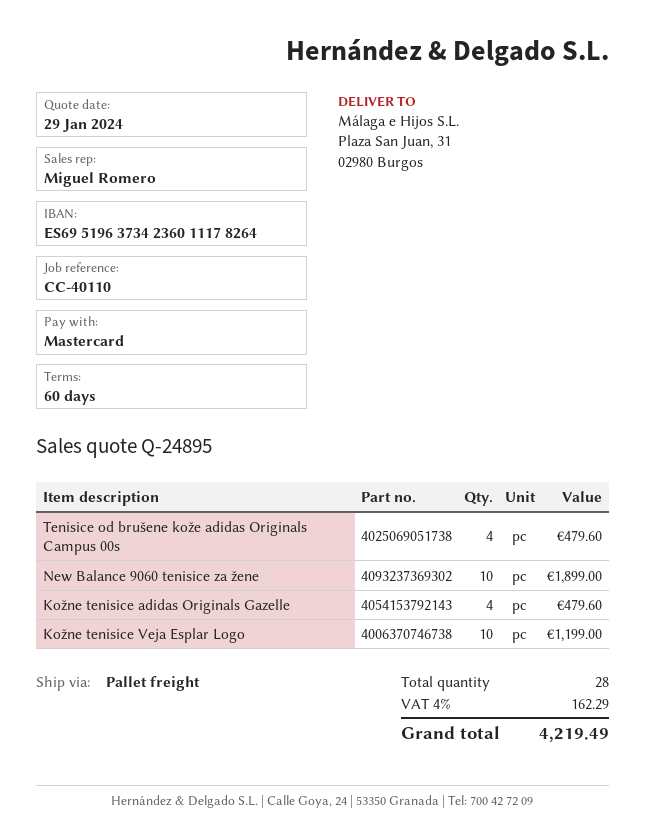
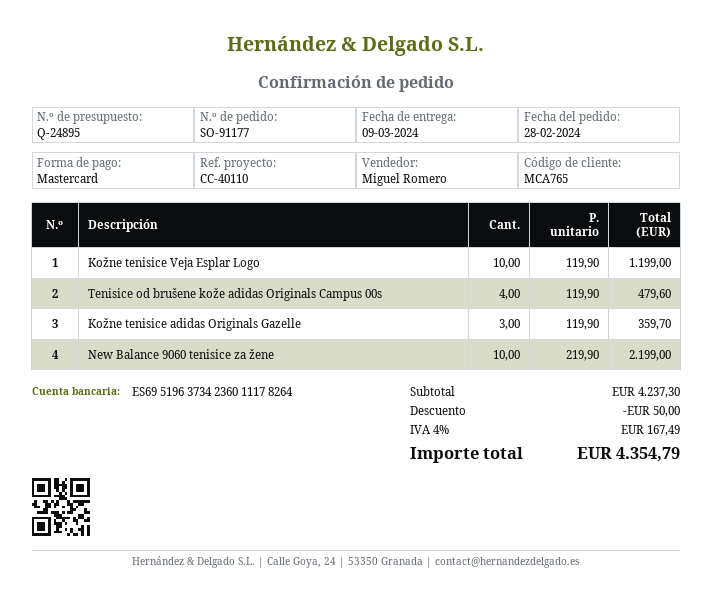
New Balance 9060 tenisice za žene: 10 for 1899.00 -> 10 for 2199.00
Kožne tenisice adidas Originals Gazelle: 4 for 479.60 -> 3 for 359.70
discount: none -> 50.00
tax: 4% = 162.29 -> 4% = 167.49
total: 4219.49 -> 4354.79

